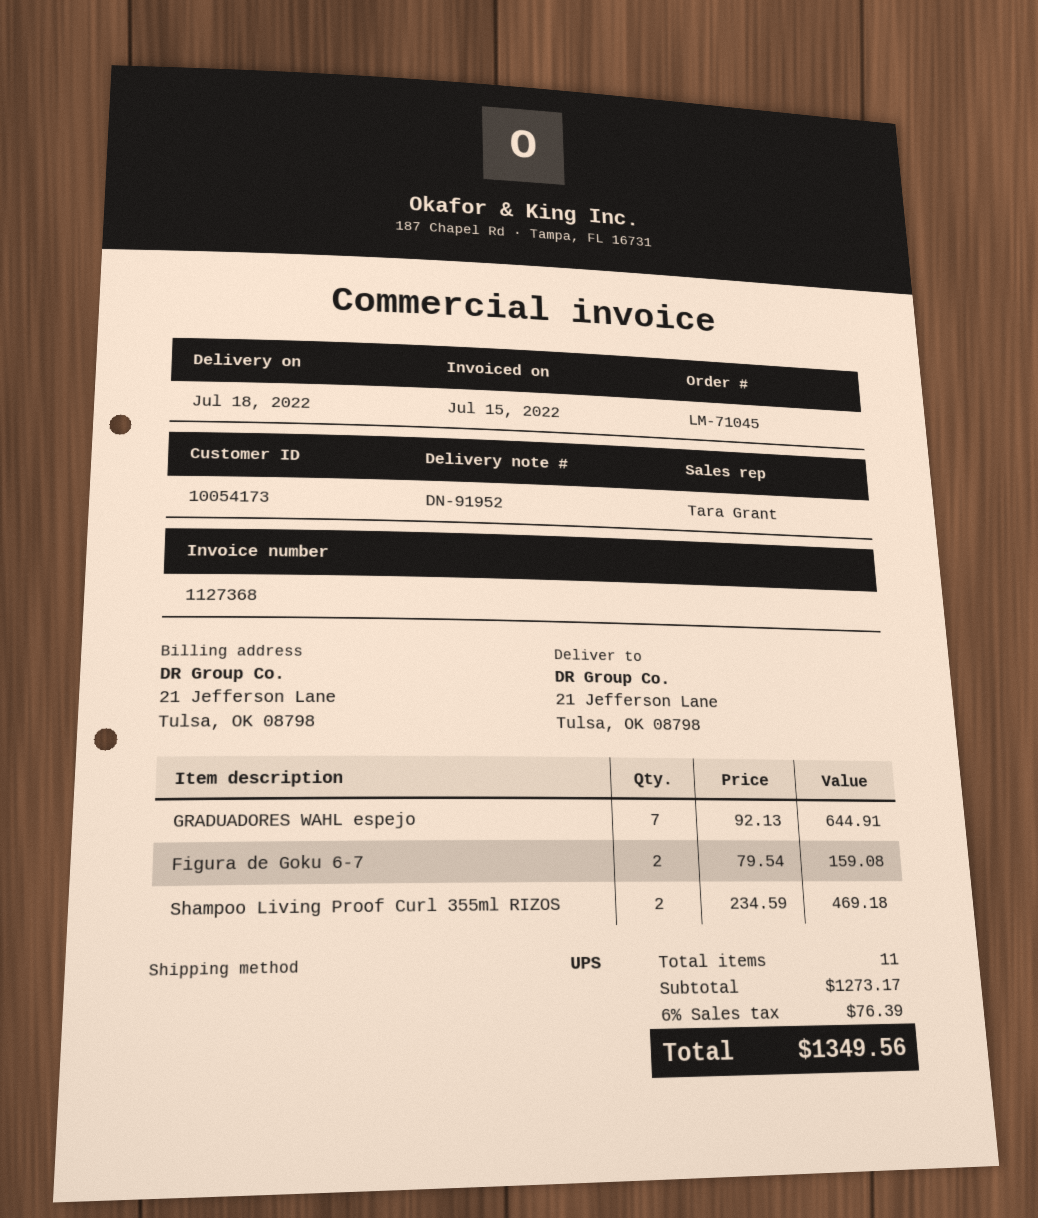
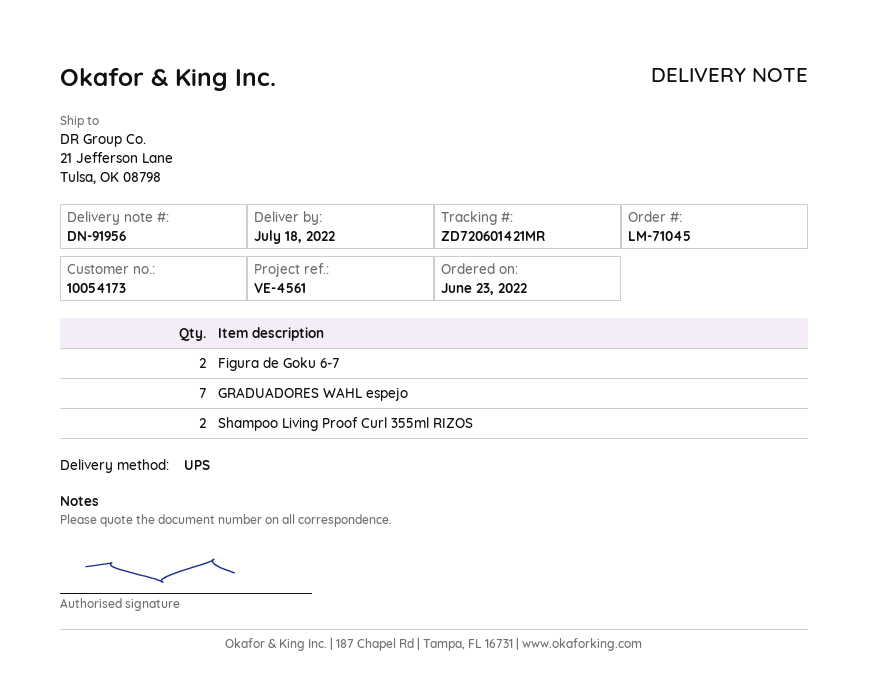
delivery note number: DN-91952 -> DN-91956

